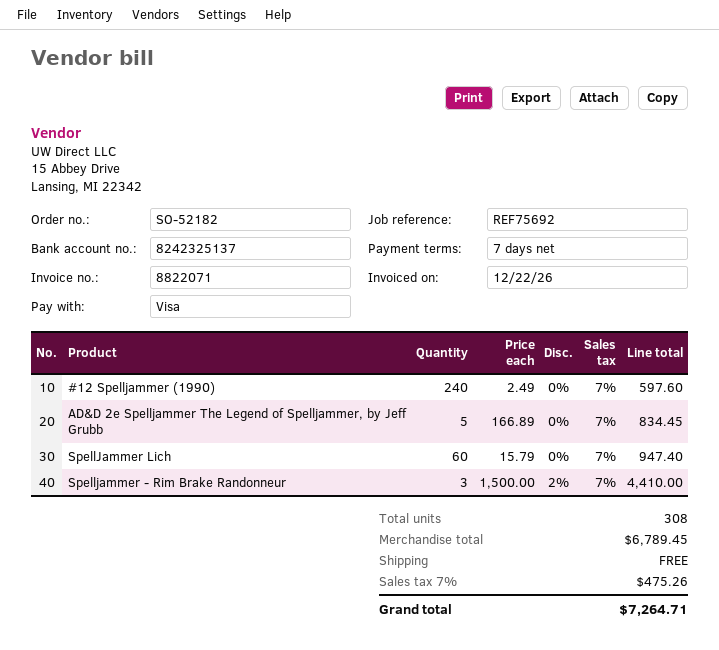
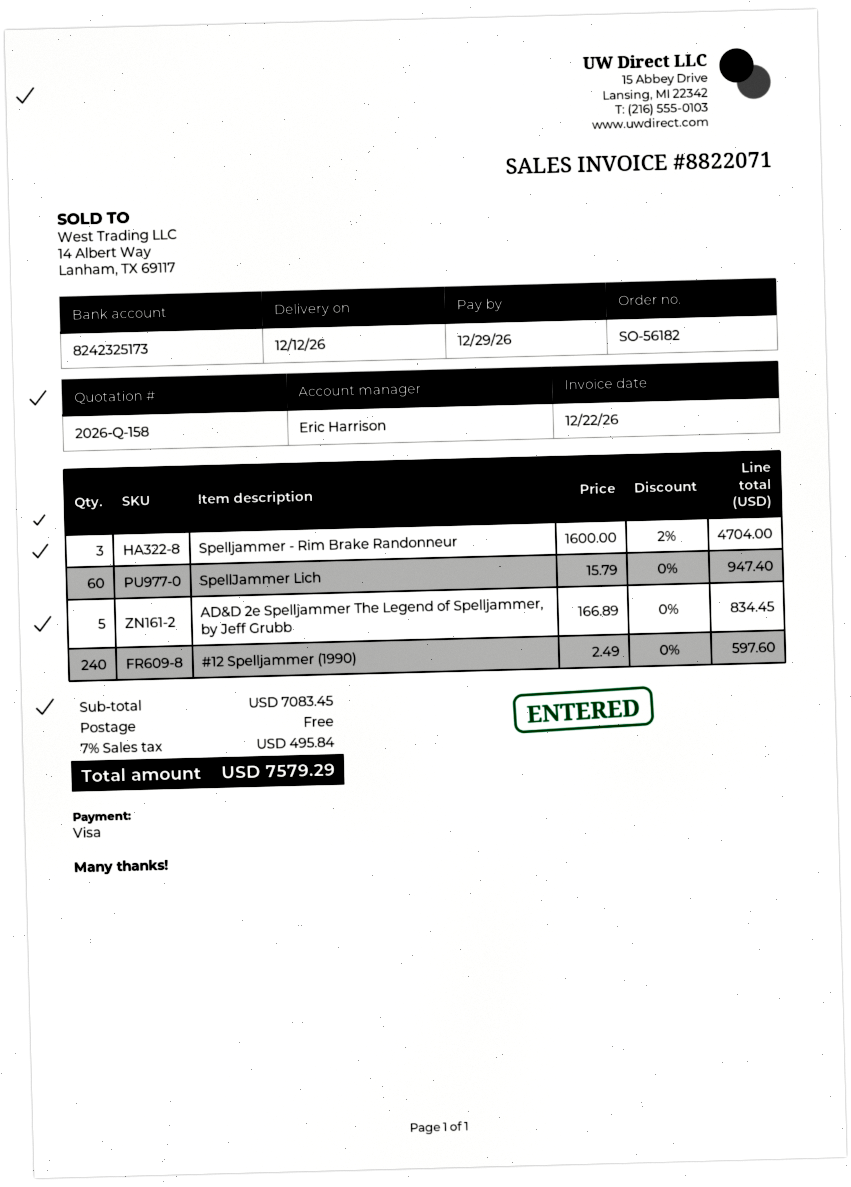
order number: SO-52182 -> SO-56182
bank account: 8242325137 -> 8242325173
Spelljammer - Rim Brake Randonneur: 3 x 1500.00 - 2% = 4410.00 -> 3 x 1600.00 - 2% = 4704.00
subtotal: 6789.45 -> 7083.45
tax: 7% = 475.26 -> 7% = 495.84
total: 7264.71 -> 7579.29

